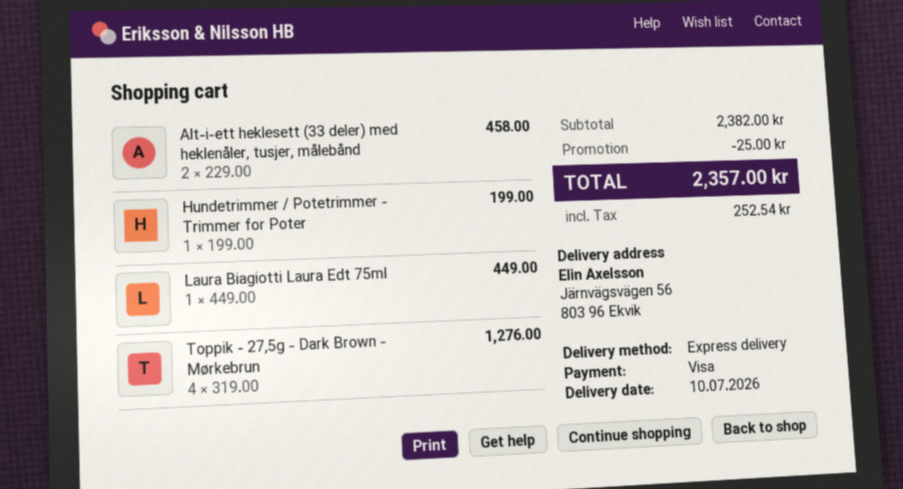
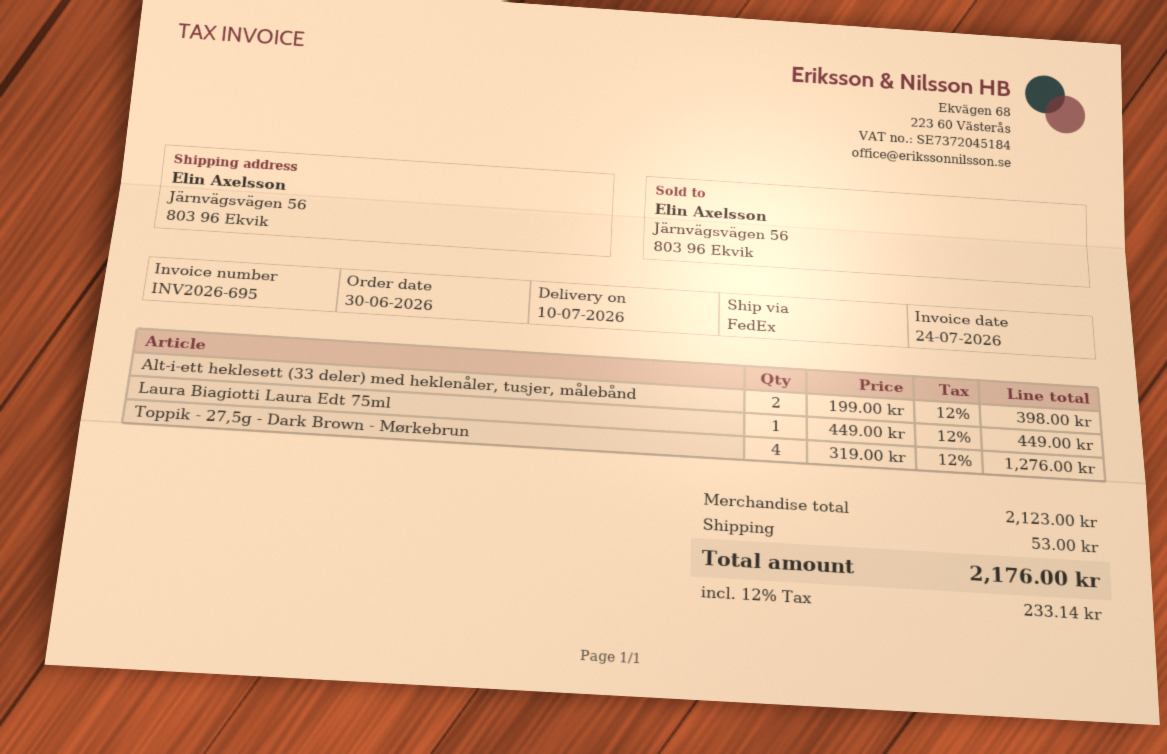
shipping method: express -> FedEx
Alt-i-ett heklesett (33 deler) med heklenåler, tusjer, målebånd: 2 x 229.00 = 458.00 -> 2 x 199.00 = 398.00
Hundetrimmer / Potetrimmer - Trimmer for Poter: 1 x 199.00 = 199.00 -> none
subtotal: 2382.00 -> 2123.00
discount: 25.00 -> none
shipping: none -> 53.00
tax: 252.54 -> 233.14
total: 2357.00 -> 2176.00

